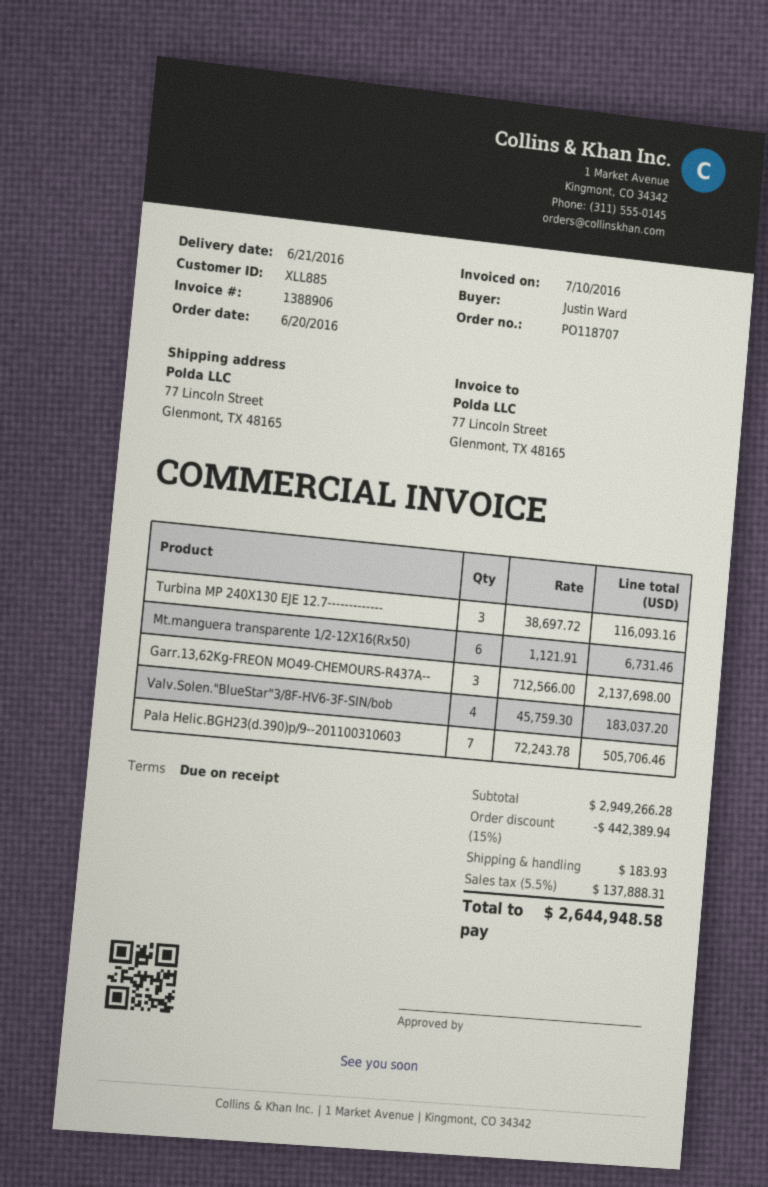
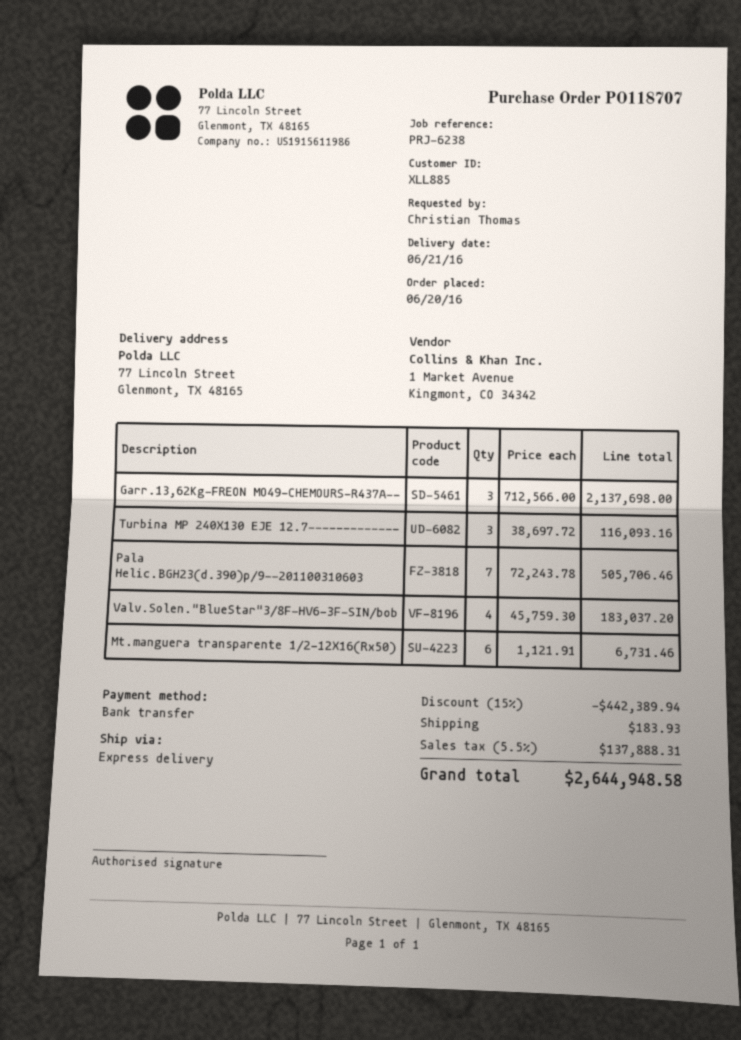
ordered by: Justin Ward -> Christian Thomas

